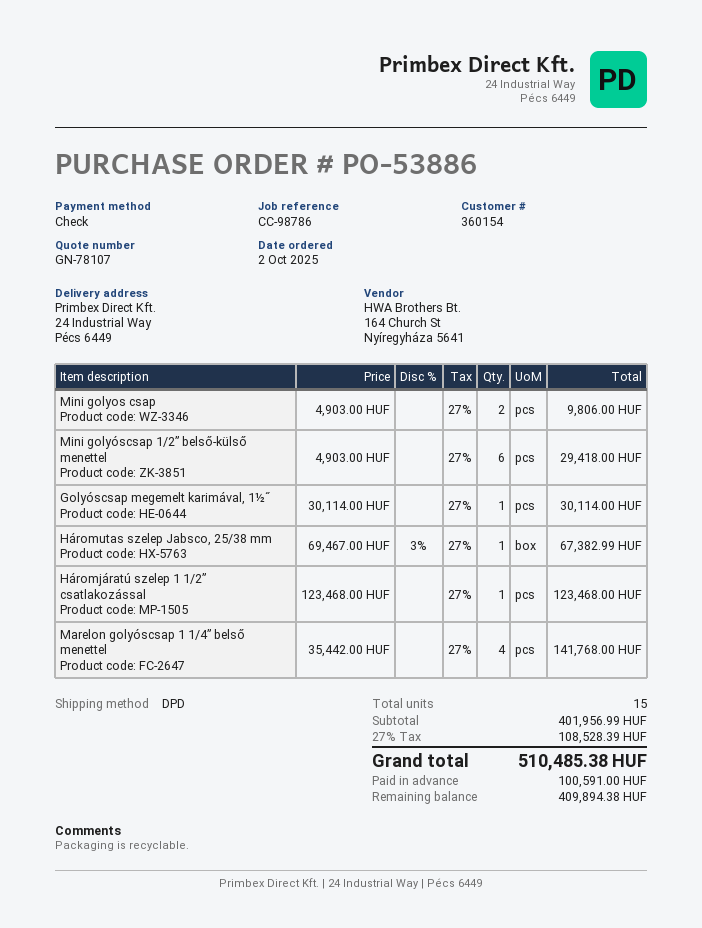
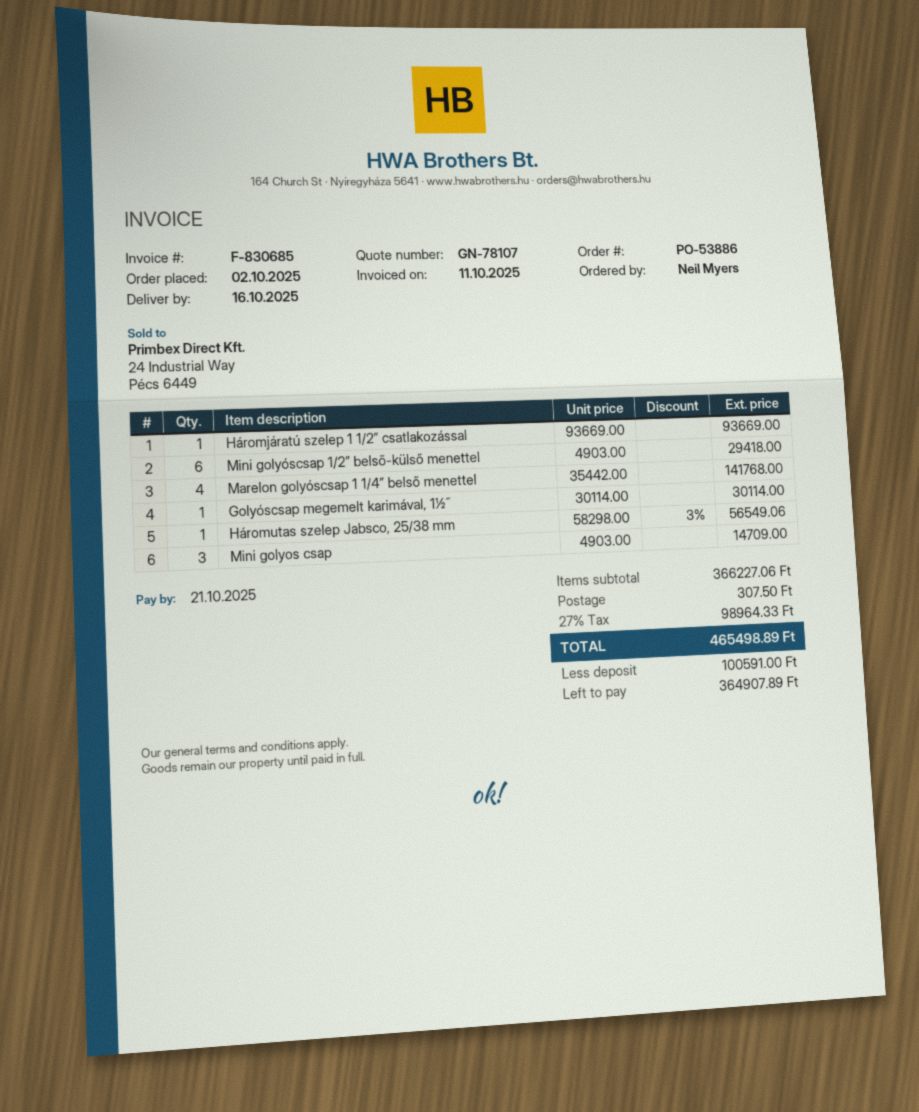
Mini golyos csap: 2 x 4903.00 = 9806.00 -> 3 x 4903.00 = 14709.00
Háromutas szelep Jabsco, 25/38 mm: 1 x 69467.00 - 3% = 67382.99 -> 1 x 58298.00 - 3% = 56549.06
Háromjáratú szelep 1 1/2” csatlakozással: 1 x 123468.00 = 123468.00 -> 1 x 93669.00 = 93669.00
subtotal: 401956.99 -> 366227.06
shipping: none -> 307.50
tax: 27% = 108528.39 -> 27% = 98964.33
total: 510485.38 -> 465498.89
balance: 409894.38 -> 364907.89

